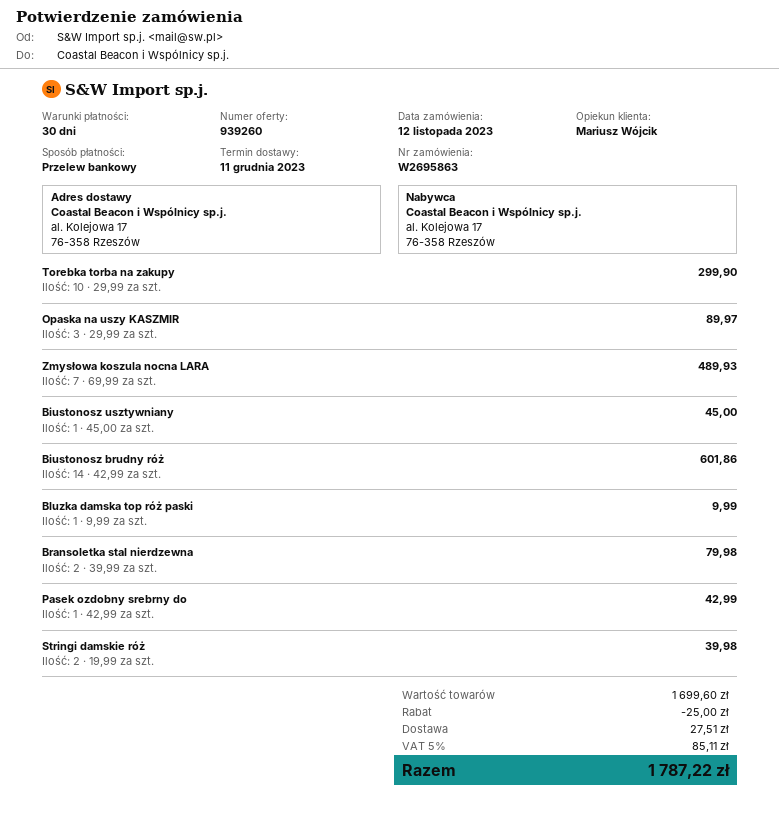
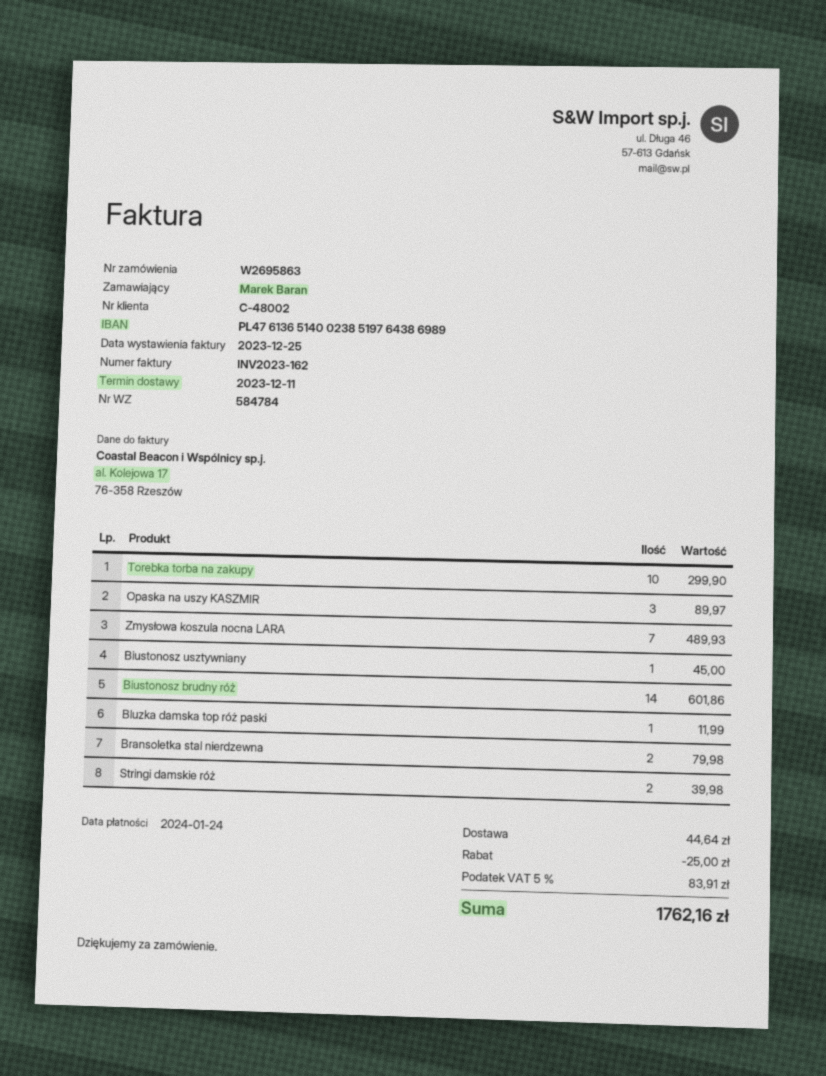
Bluzka damska top róż paski: 1 for 9.99 -> 1 for 11.99
Pasek ozdobny srebrny do: 1 for 42.99 -> none
shipping: 27.51 -> 44.64
tax: 5% = 85.11 -> 5% = 83.91
total: 1787.22 -> 1762.16

